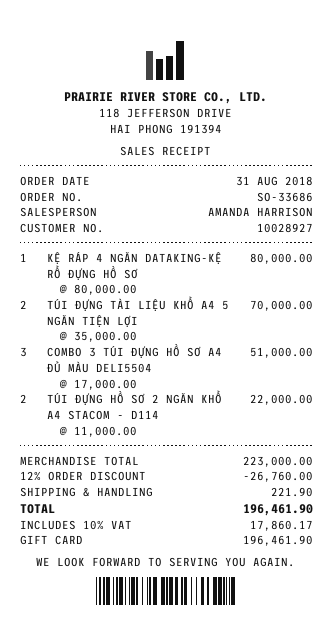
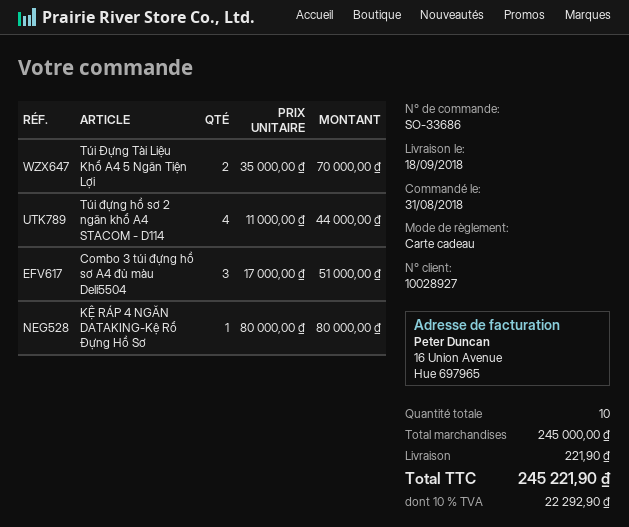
TÚI ĐỰNG HỒ SƠ 2 NGĂN KHỔ A4 STACOM - D114: 2 x 11000.00 = 22000.00 -> 4 x 11000.00 = 44000.00
subtotal: 223000.00 -> 245000.00
discount: 12% = 26760.00 -> none
tax: 10% = 17860.17 -> 10% = 22292.90
total: 196461.90 -> 245221.90

